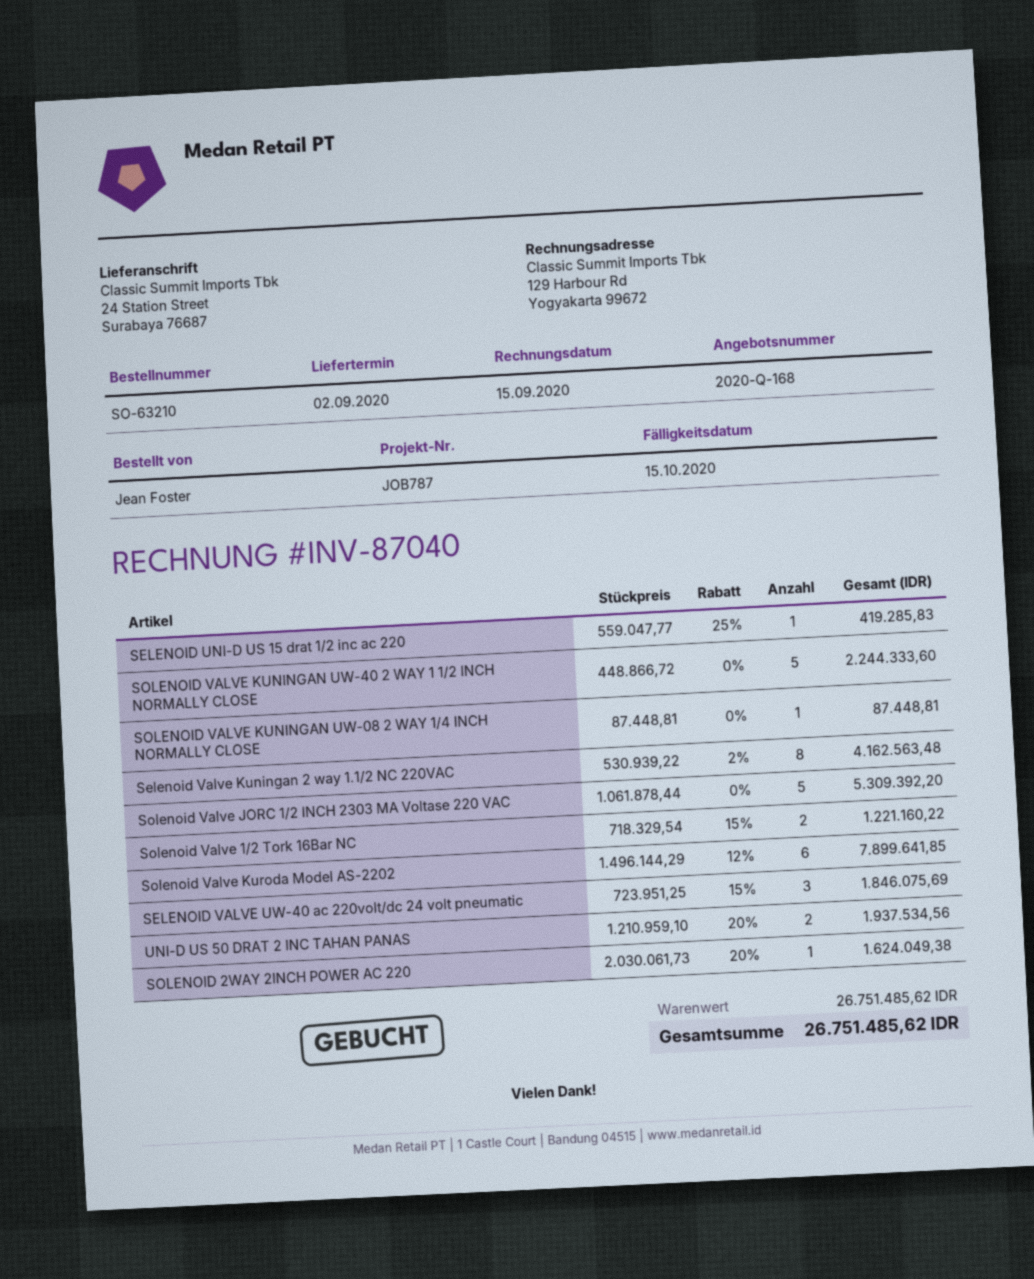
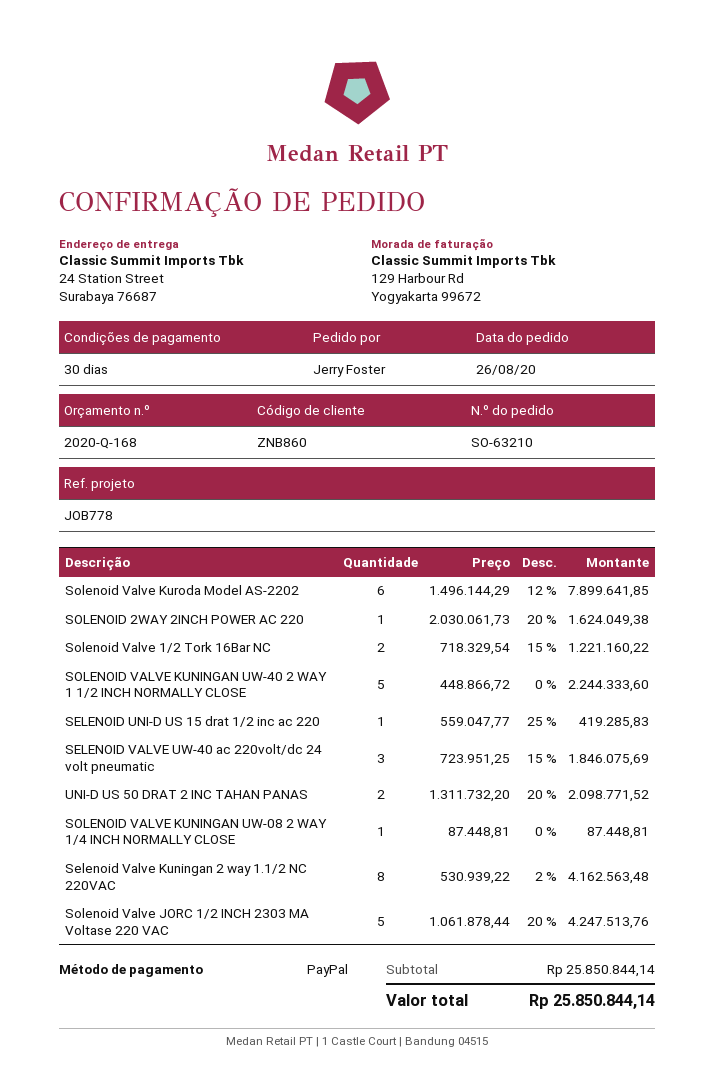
reference: JOB787 -> JOB778
ordered by: Jean Foster -> Jerry Foster
Solenoid Valve JORC 1/2 INCH 2303 MA Voltase 220 VAC: 5 x 1061878.44 = 5309392.20 -> 5 x 1061878.44 - 20% = 4247513.76
UNI-D US 50 DRAT 2 INC TAHAN PANAS: 2 x 1210959.10 - 20% = 1937534.56 -> 2 x 1311732.20 - 20% = 2098771.52
subtotal: 26751485.62 -> 25850844.14
total: 26751485.62 -> 25850844.14

